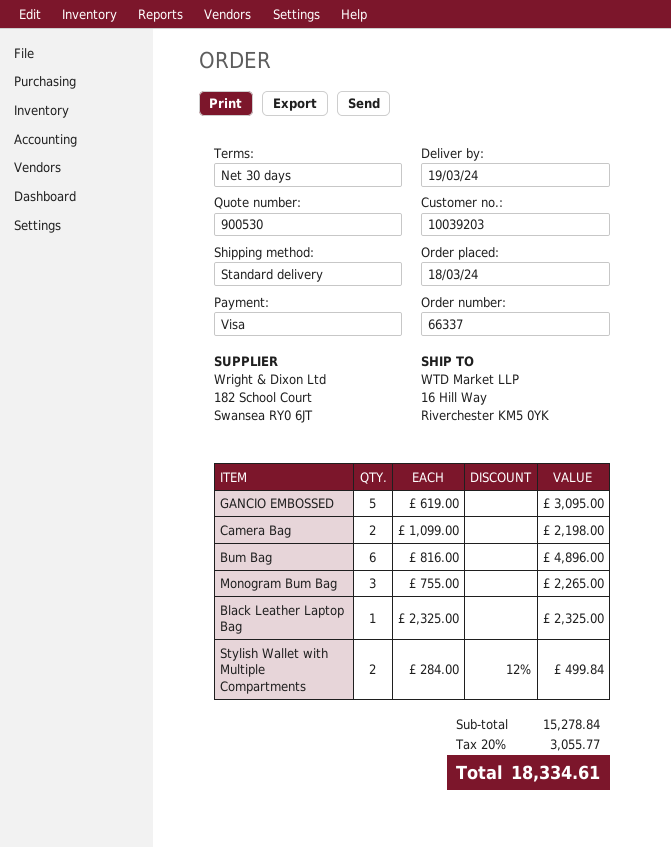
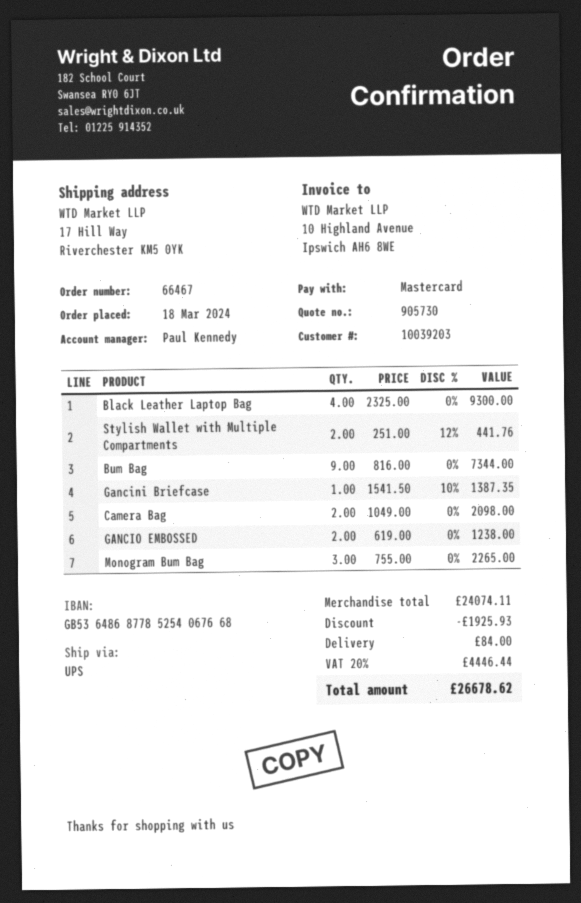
quote number: 900530 -> 905730
order number: 66337 -> 66467
payment method: Visa -> Mastercard
shipping method: standard -> UPS
ship to: 16 Hill Way, Riverchester KM5 0YK -> 17 Hill Way, Riverchester KM5 0YK
GANCIO EMBOSSED: 5 x 619.00 = 3095.00 -> 2 x 619.00 = 1238.00
Camera Bag: 2 x 1099.00 = 2198.00 -> 2 x 1049.00 = 2098.00
Bum Bag: 6 x 816.00 = 4896.00 -> 9 x 816.00 = 7344.00
Black Leather Laptop Bag: 1 x 2325.00 = 2325.00 -> 4 x 2325.00 = 9300.00
Stylish Wallet with Multiple Compartments: 2 x 284.00 - 12% = 499.84 -> 2 x 251.00 - 12% = 441.76
Gancini Briefcase: none -> 1 x 1541.50 - 10% = 1387.35
subtotal: 15278.84 -> 24074.11
discount: none -> 1925.93
shipping: none -> 84.00
tax: 20% = 3055.77 -> 20% = 4446.44
total: 18334.61 -> 26678.62

